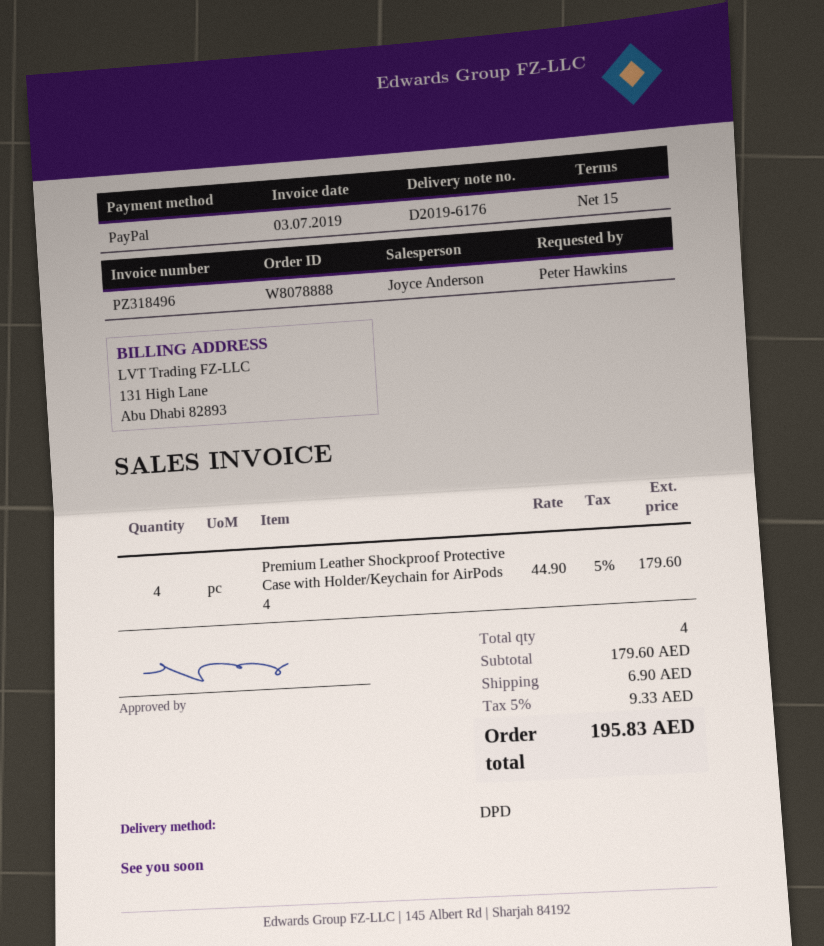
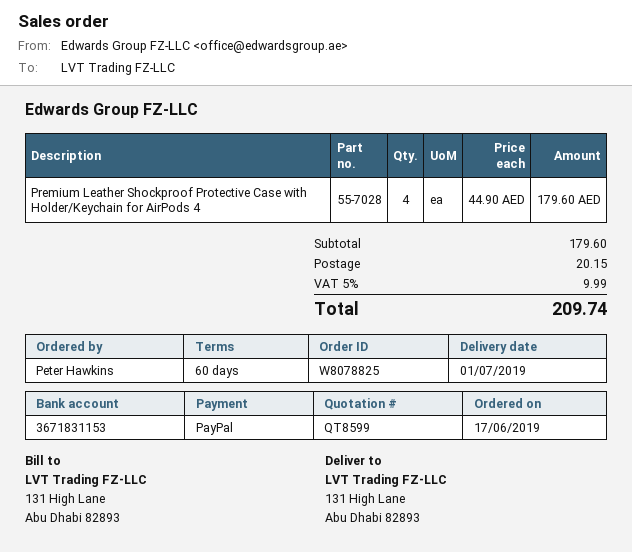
order number: W8078888 -> W8078825
payment terms: 15 days -> 60 days
shipping: 6.90 -> 20.15
tax: 5% = 9.33 -> 5% = 9.99
total: 195.83 -> 209.74

